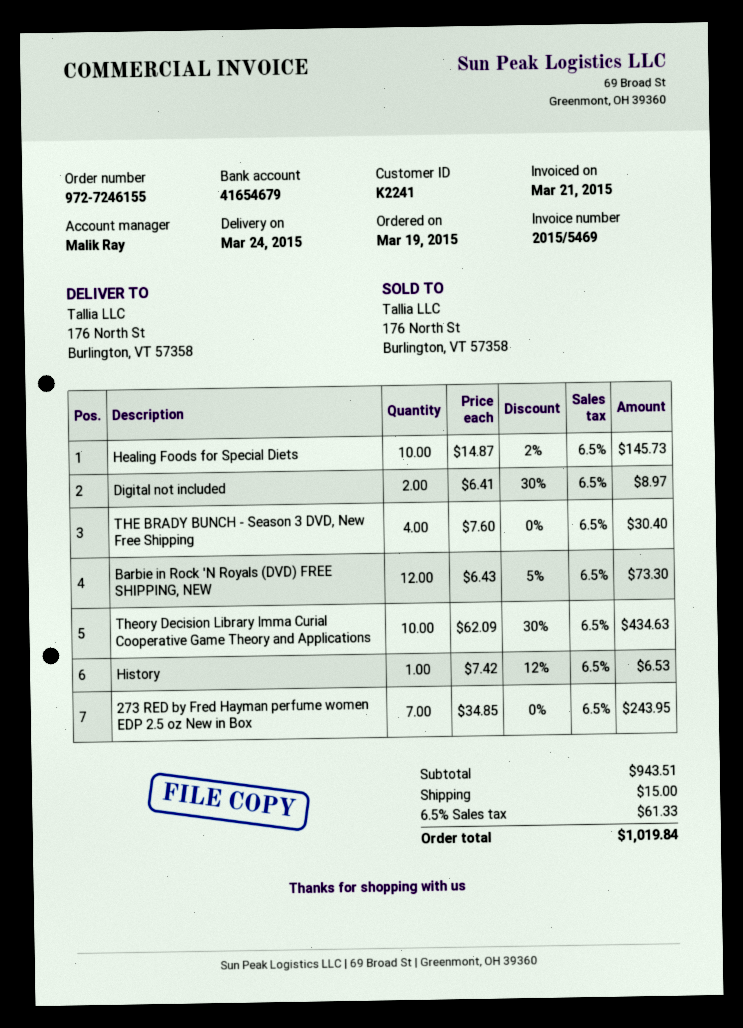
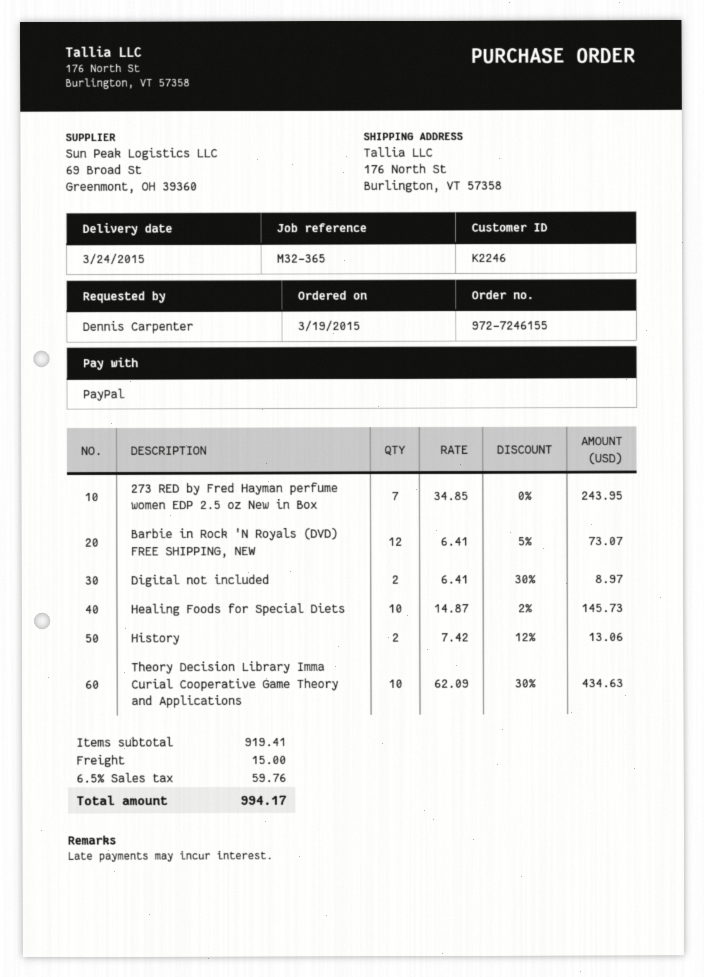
customer number: K2241 -> K2246
THE BRADY BUNCH - Season 3 DVD, New Free Shipping: 4 x 7.60 = 30.40 -> none
Barbie in Rock 'N Royals (DVD) FREE SHIPPING, NEW: 12 x 6.43 - 5% = 73.30 -> 12 x 6.41 - 5% = 73.07
History: 1 x 7.42 - 12% = 6.53 -> 2 x 7.42 - 12% = 13.06
subtotal: 943.51 -> 919.41
tax: 6.5% = 61.33 -> 6.5% = 59.76
total: 1019.84 -> 994.17

